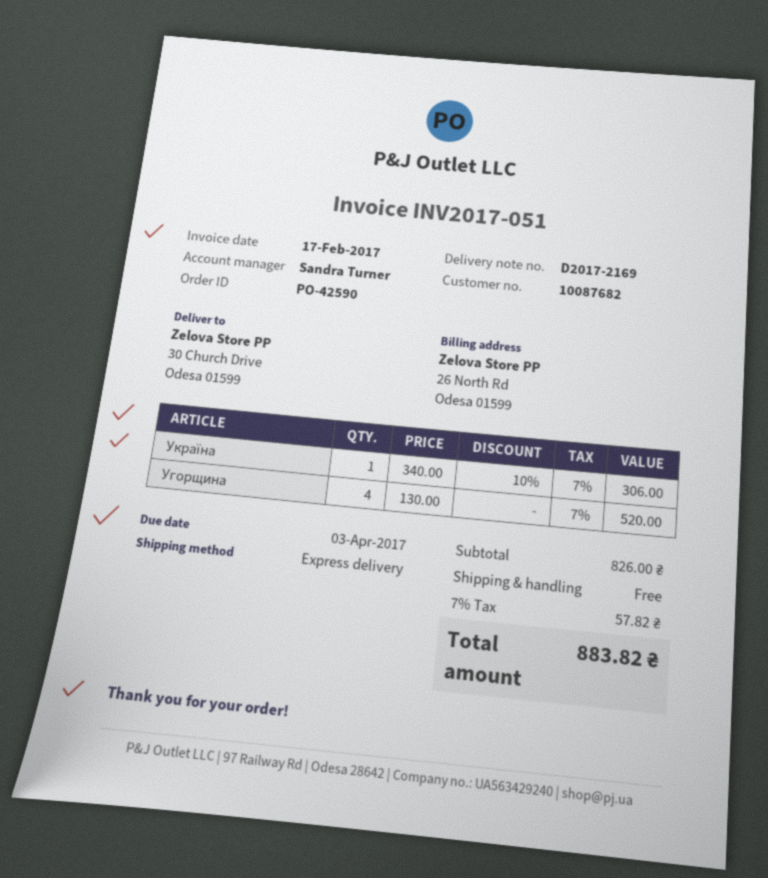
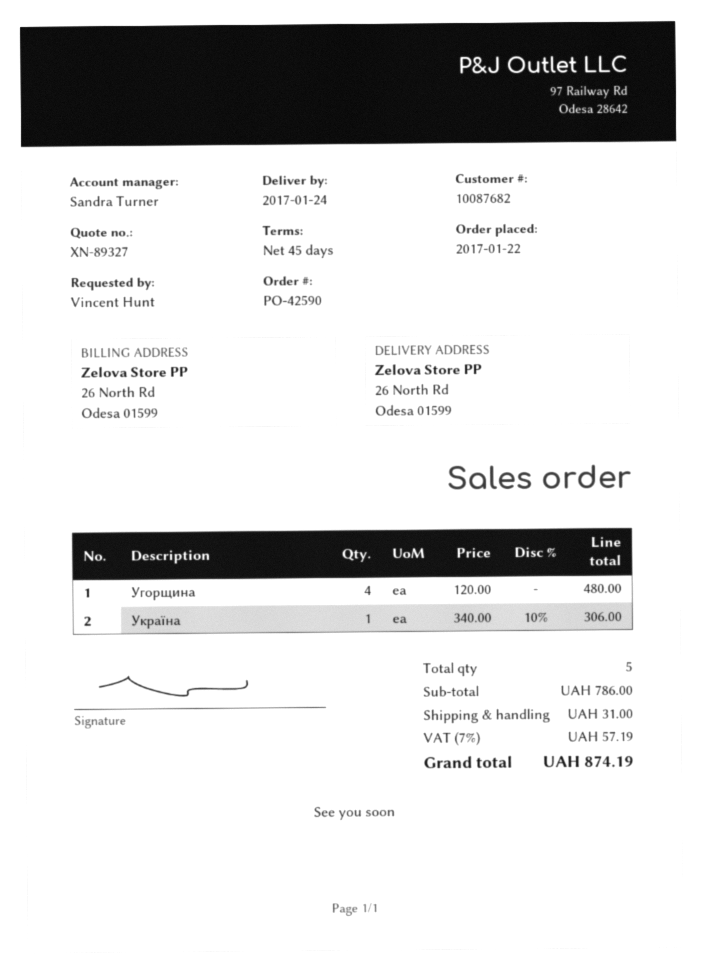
ship to: 30 Church Drive, Odesa 01599 -> 26 North Rd, Odesa 01599
Угорщина: 4 x 130.00 = 520.00 -> 4 x 120.00 = 480.00
subtotal: 826.00 -> 786.00
shipping: 0.00 -> 31.00
tax: 7% = 57.82 -> 7% = 57.19
total: 883.82 -> 874.19

